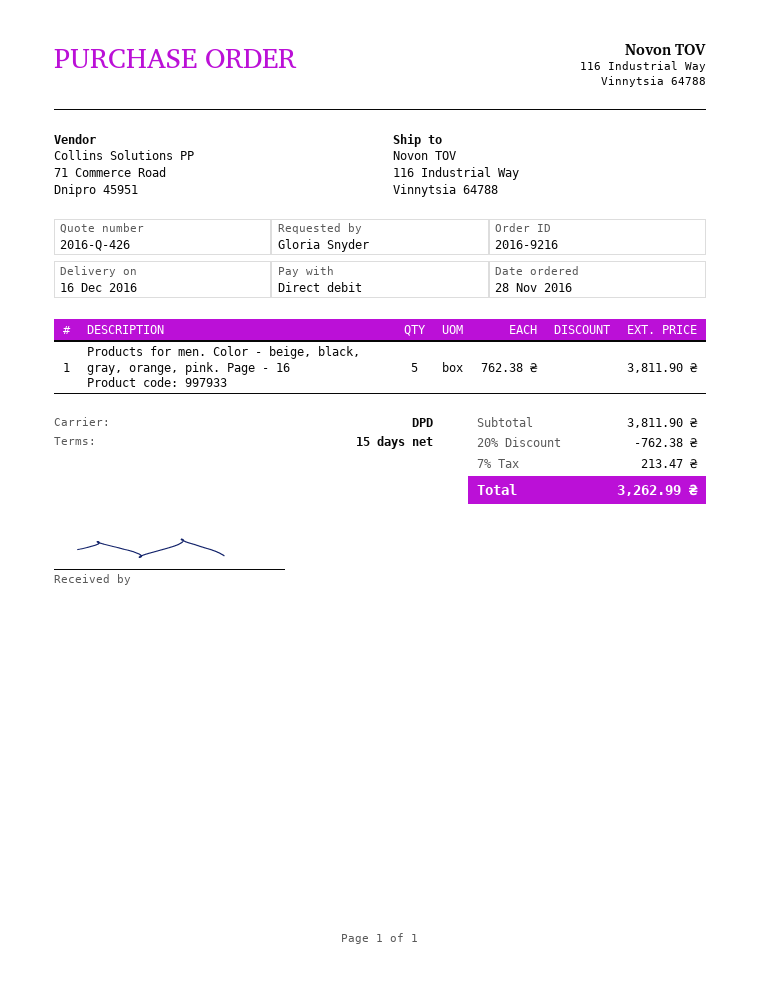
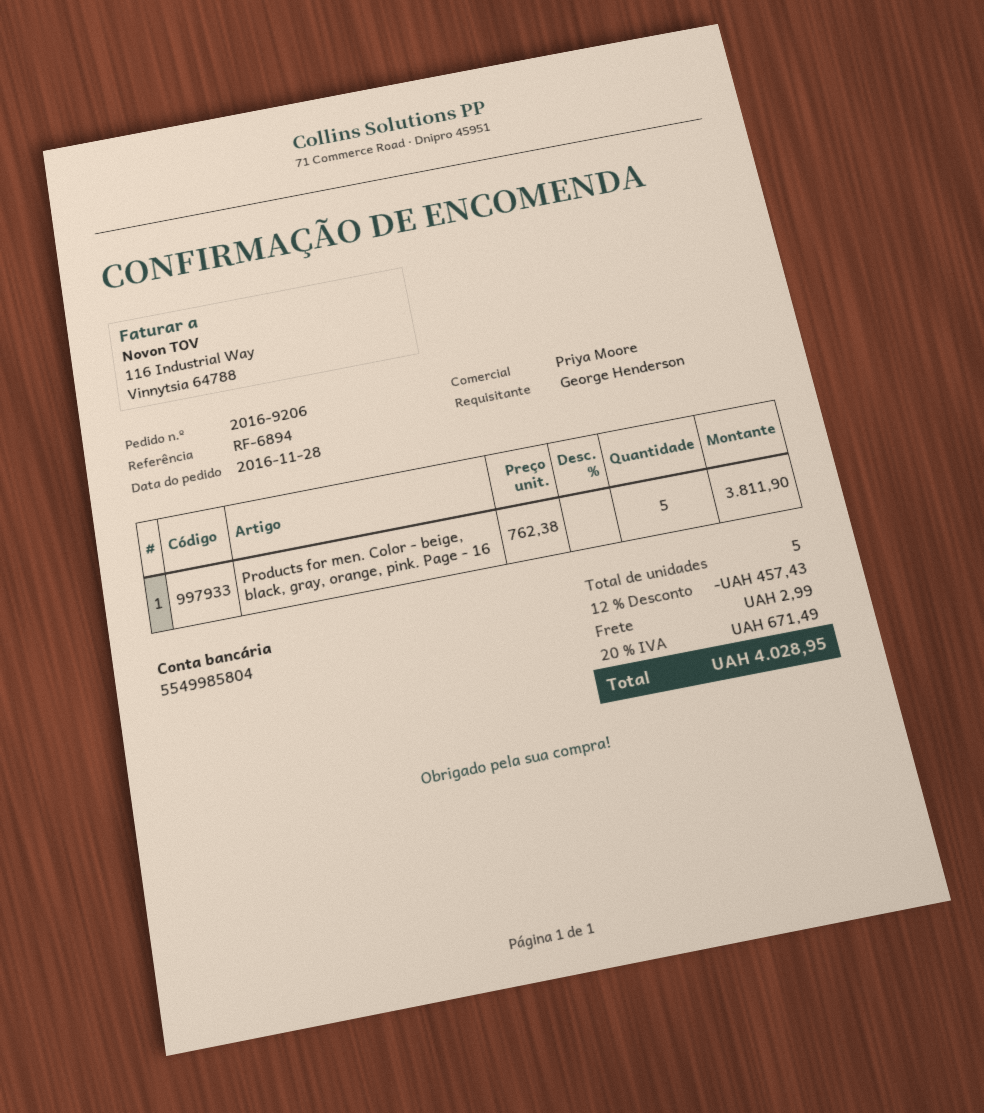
order number: 2016-9216 -> 2016-9206
ordered by: Gloria Snyder -> George Henderson
discount: 20% = 762.38 -> 12% = 457.43
shipping: none -> 2.99
tax: 7% = 213.47 -> 20% = 671.49
total: 3262.99 -> 4028.95

